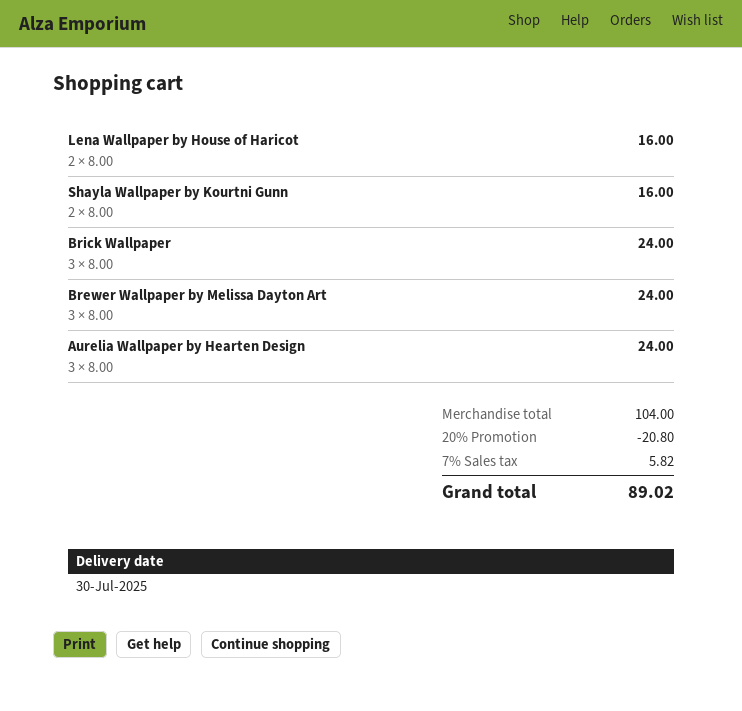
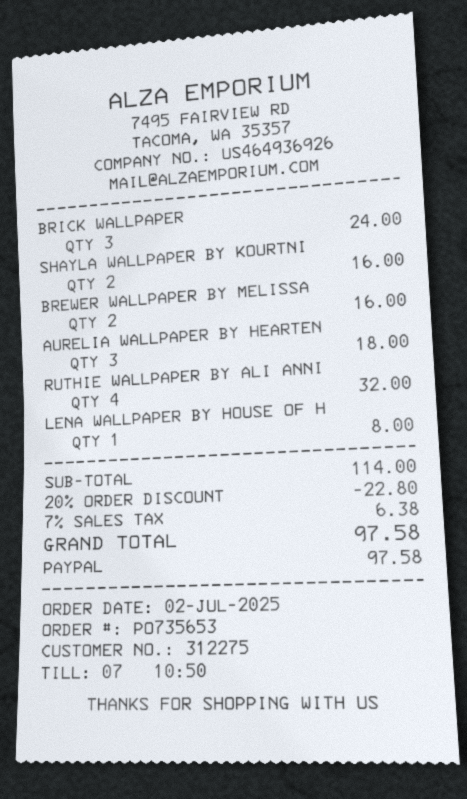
Lena Wallpaper by House of Haricot: 2 for 16.00 -> 1 for 8.00
Brewer Wallpaper by Melissa Dayton Art: 3 for 24.00 -> 2 for 16.00
Aurelia Wallpaper by Hearten Design: 3 for 24.00 -> 3 for 18.00
RUTHIE WALLPAPER BY ALI ANNI: none -> 4 for 32.00
subtotal: 104.00 -> 114.00
discount: 20% = 20.80 -> 20% = 22.80
tax: 7% = 5.82 -> 7% = 6.38
total: 89.02 -> 97.58

